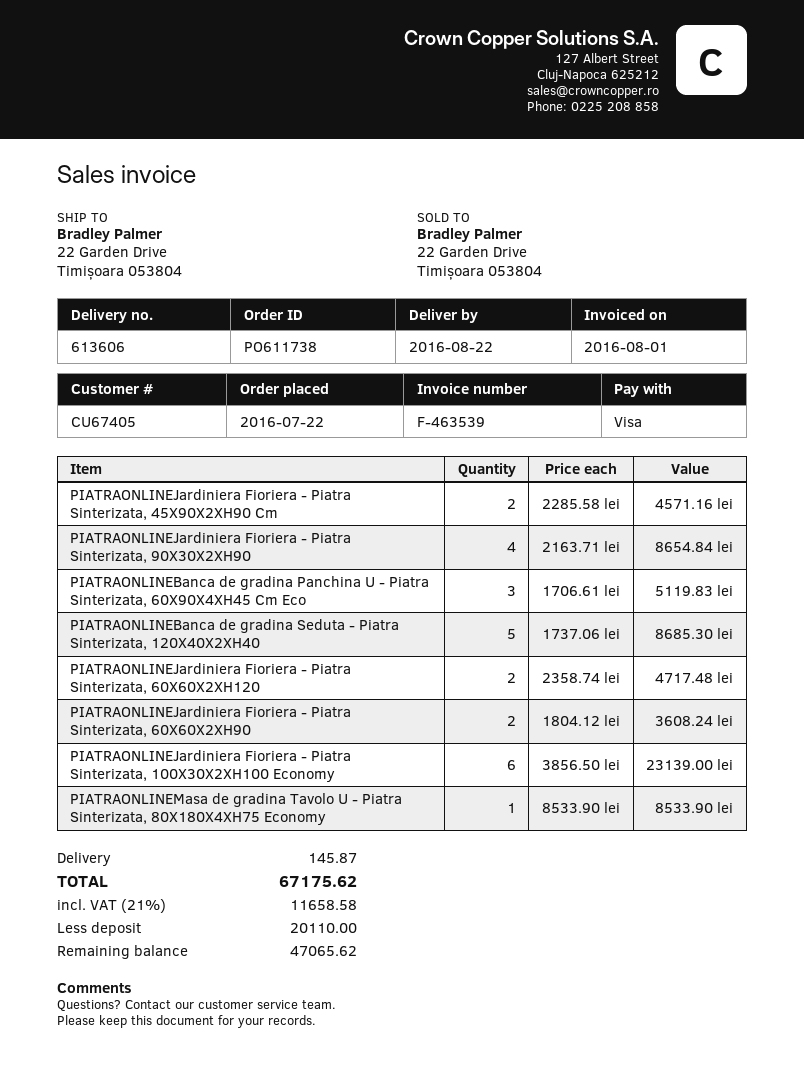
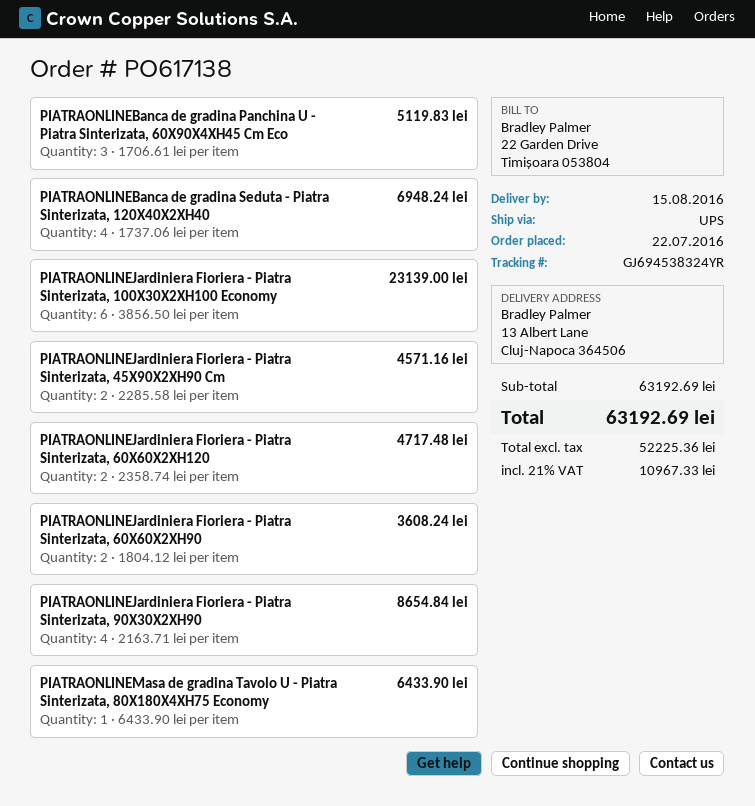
order number: PO611738 -> PO617138
delivery date: 2016-08-22 -> 2016-08-15
ship to: 22 Garden Drive, Timișoara 053804 -> 13 Albert Lane, Cluj-Napoca 364506
PIATRAONLINEBanca de gradina Seduta - Piatra Sinterizata, 120X40X2XH40: 5 x 1737.06 = 8685.30 -> 4 x 1737.06 = 6948.24
PIATRAONLINEMasa de gradina Tavolo U - Piatra Sinterizata, 80X180X4XH75 Economy: 1 x 8533.90 = 8533.90 -> 1 x 6433.90 = 6433.90
shipping: 145.87 -> none
tax: 21% = 11658.58 -> 21% = 10967.33
total: 67175.62 -> 63192.69

